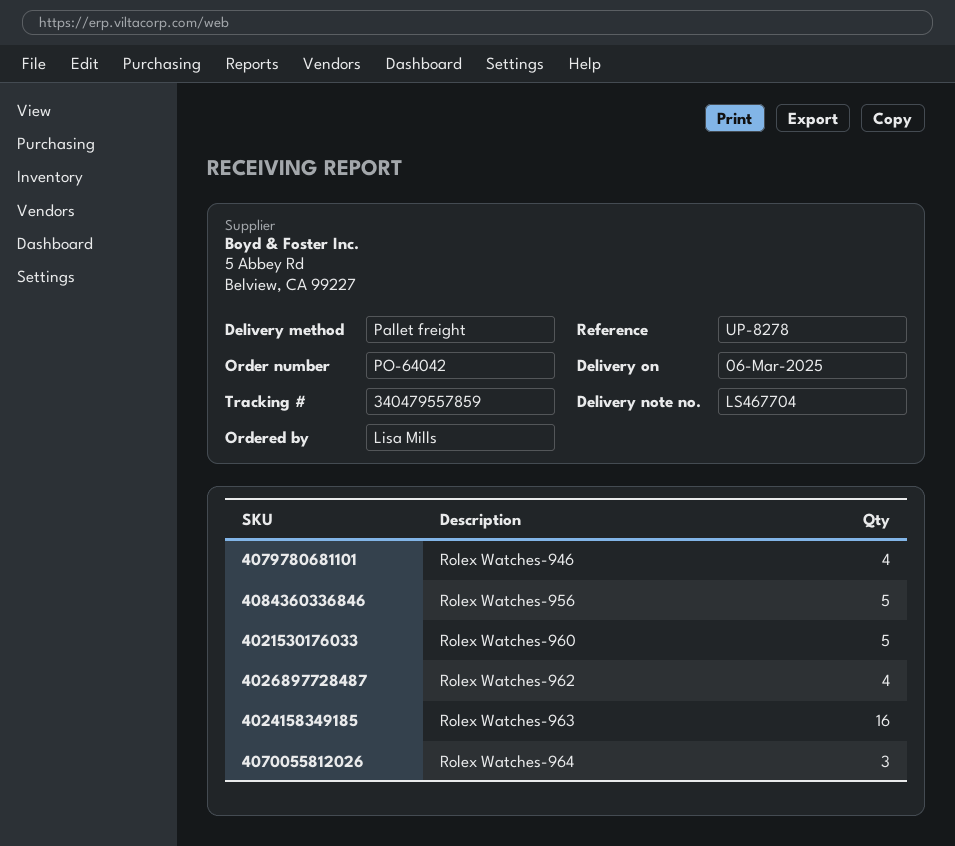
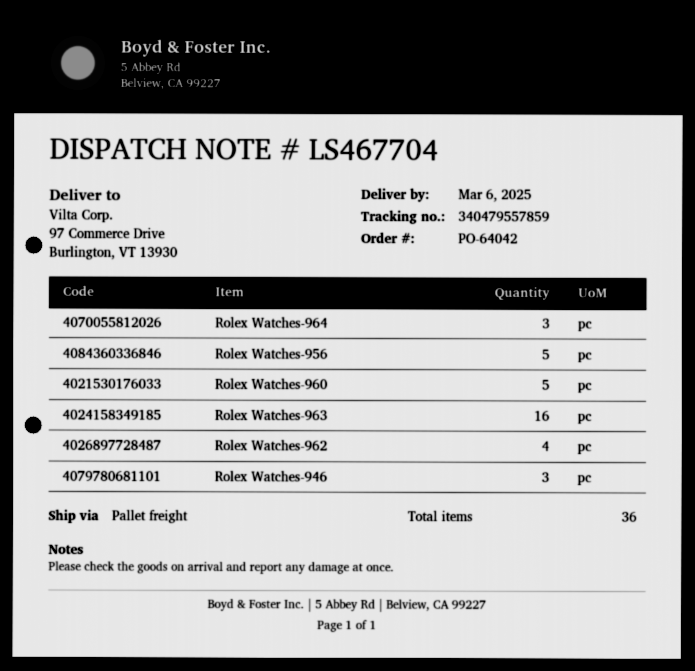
Rolex Watches-946: 4 -> 3

